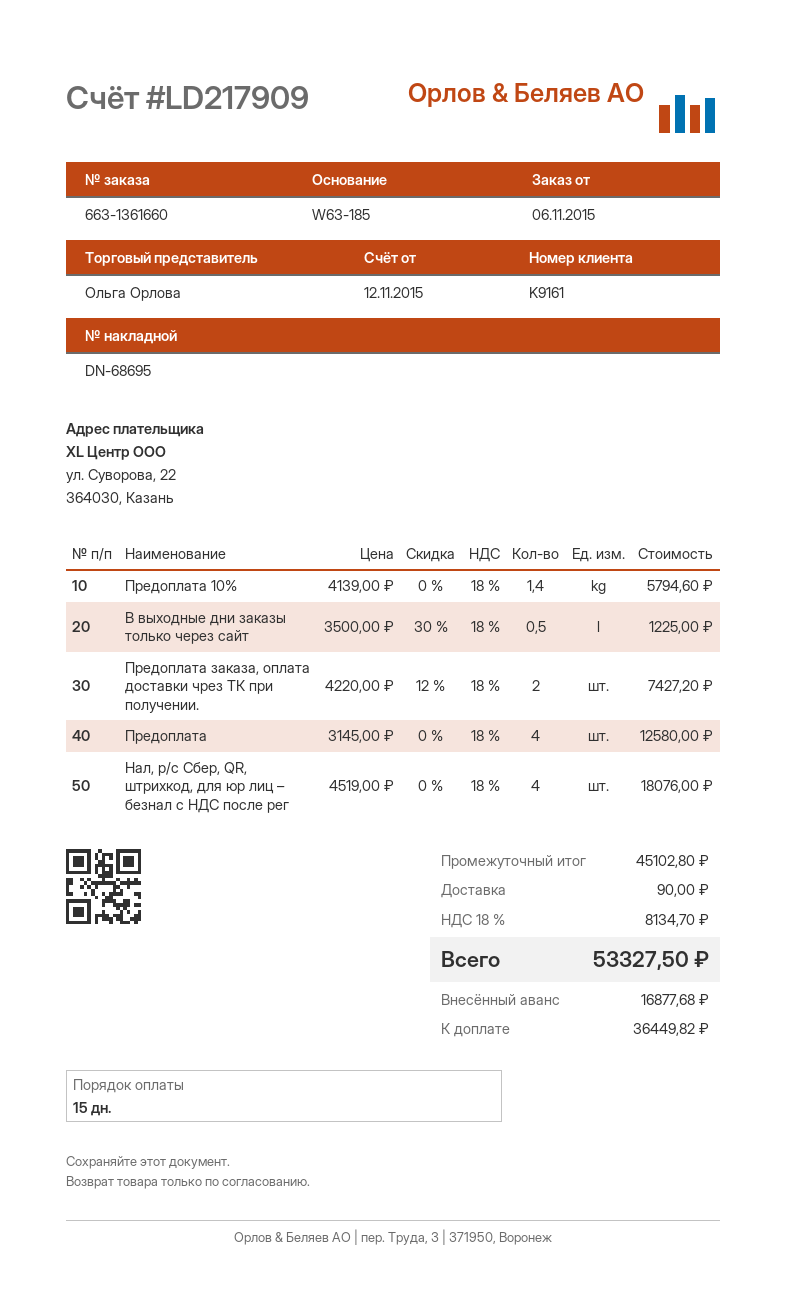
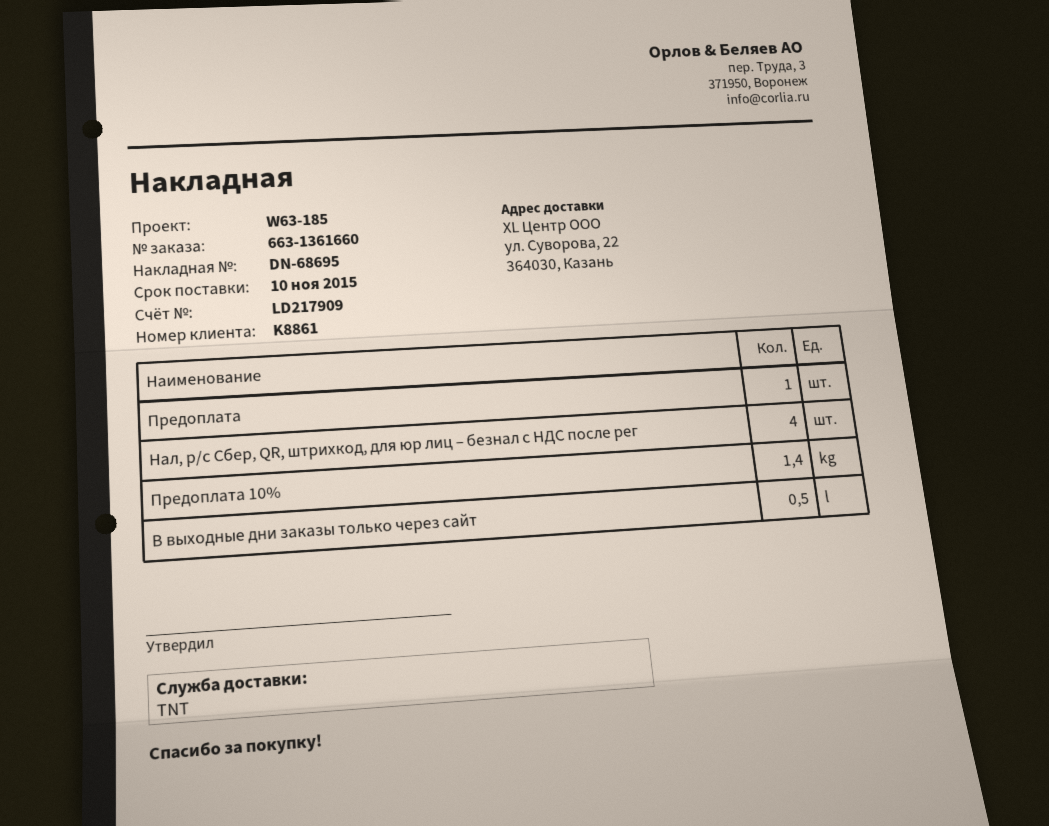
customer number: K9161 -> K8861
Предоплата заказа, оплата доставки чрез ТК при получении.: 2 -> none
Предоплата: 4 -> 1

